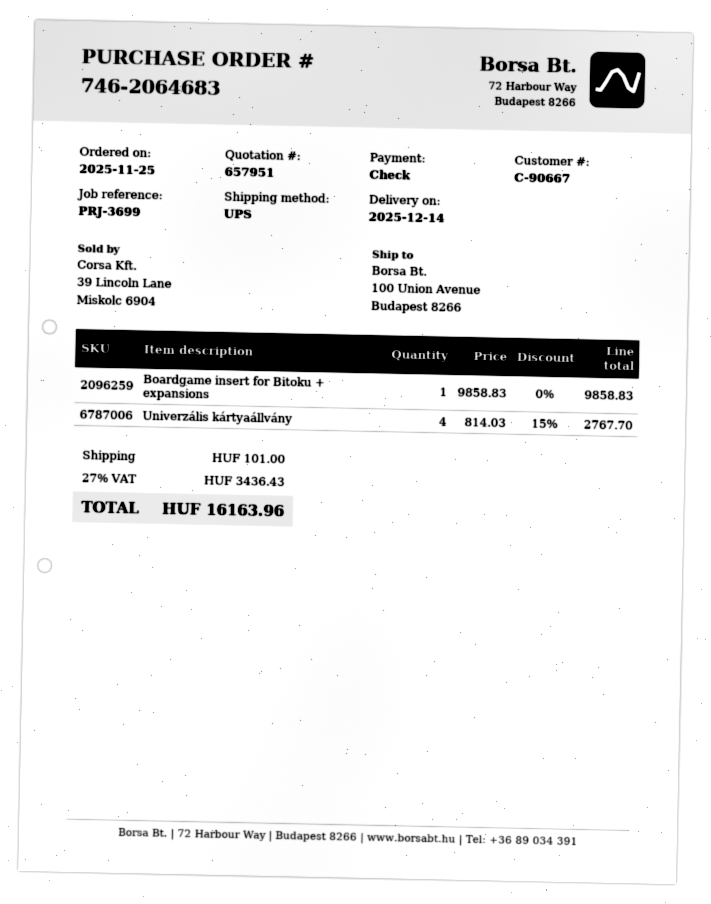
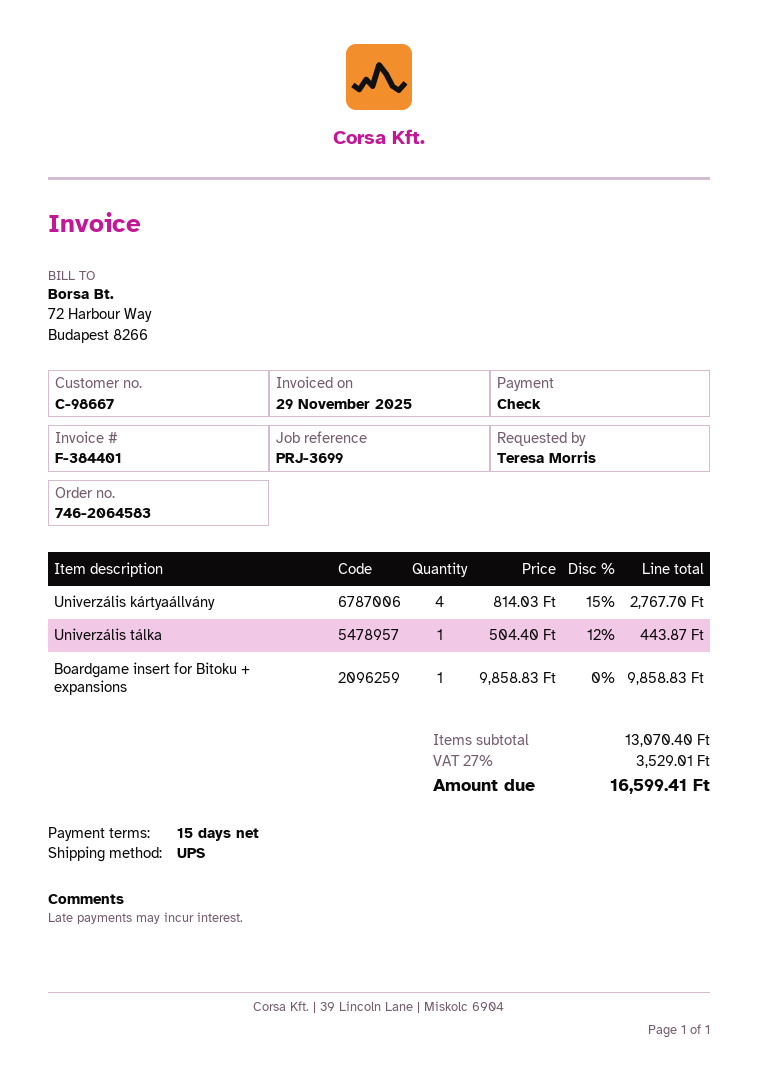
order number: 746-2064683 -> 746-2064583
customer number: C-90667 -> C-98667
Univerzális tálka: none -> 1 x 504.40 - 12% = 443.87
shipping: 101.00 -> none
tax: 27% = 3436.43 -> 27% = 3529.01
total: 16163.96 -> 16599.41

